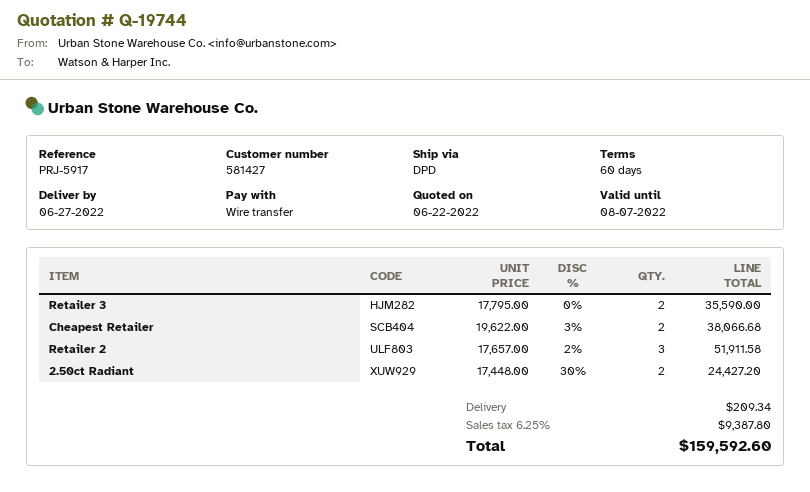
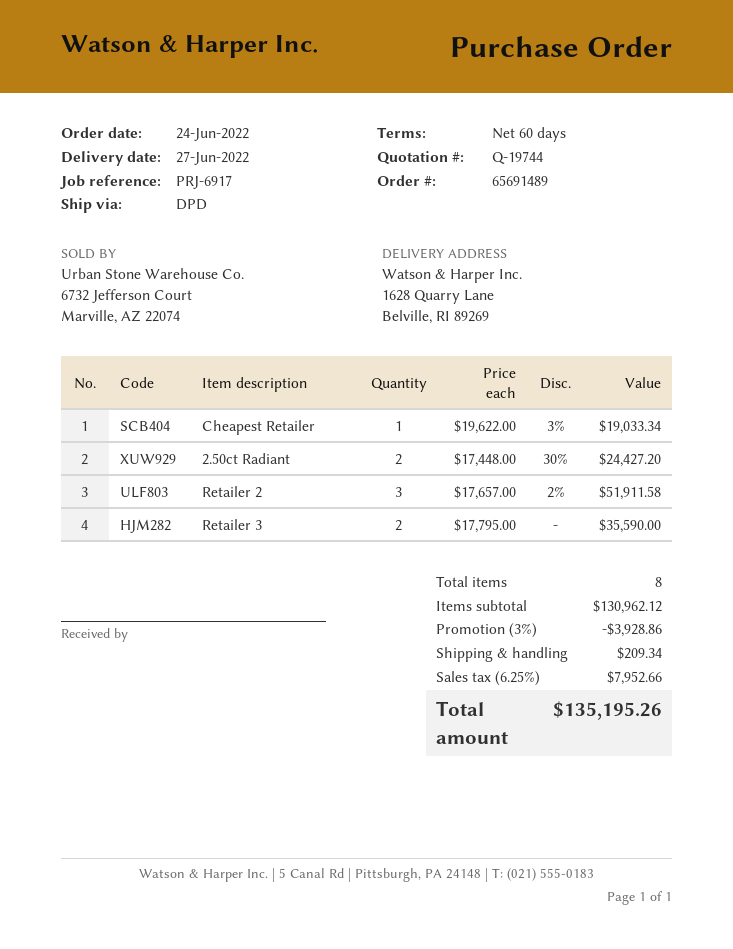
reference: PRJ-5917 -> PRJ-6917
Cheapest Retailer: 2 x 19622.00 - 3% = 38066.68 -> 1 x 19622.00 - 3% = 19033.34
discount: none -> 3% = 3928.86
tax: 6.25% = 9387.80 -> 6.25% = 7952.66
total: 159592.60 -> 135195.26

